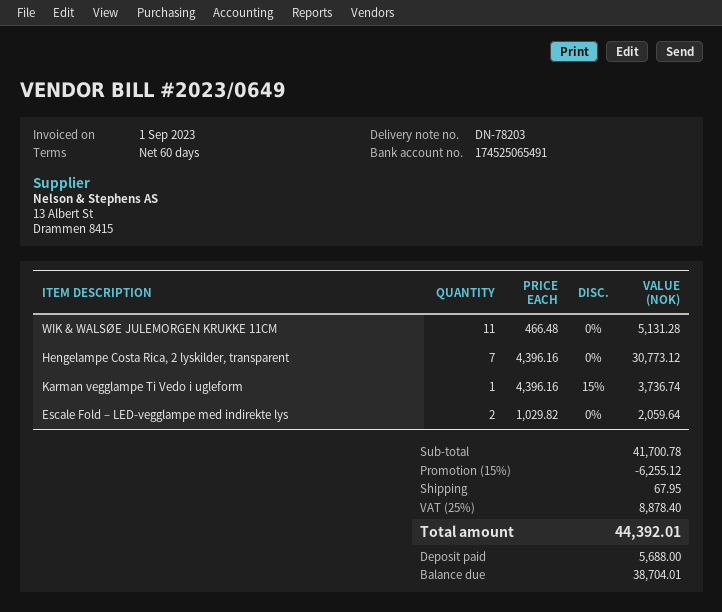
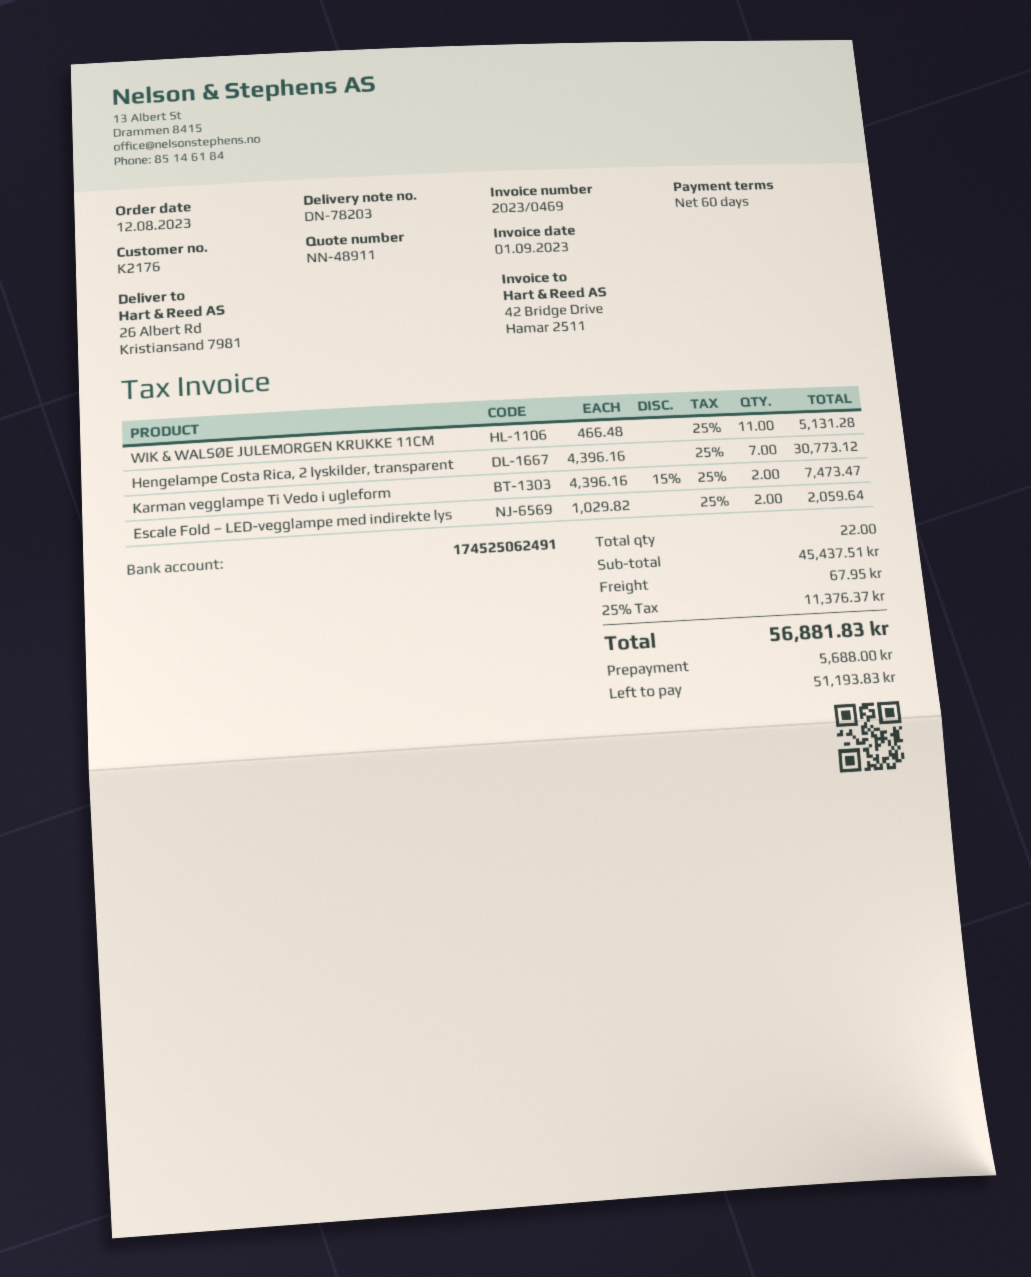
invoice number: 2023/0649 -> 2023/0469
bank account: 174525065491 -> 174525062491
Karman vegglampe Ti Vedo i ugleform: 1 x 4396.16 - 15% = 3736.74 -> 2 x 4396.16 - 15% = 7473.47
subtotal: 41700.78 -> 45437.51
discount: 15% = 6255.12 -> none
tax: 25% = 8878.40 -> 25% = 11376.37
total: 44392.01 -> 56881.83
balance: 38704.01 -> 51193.83

